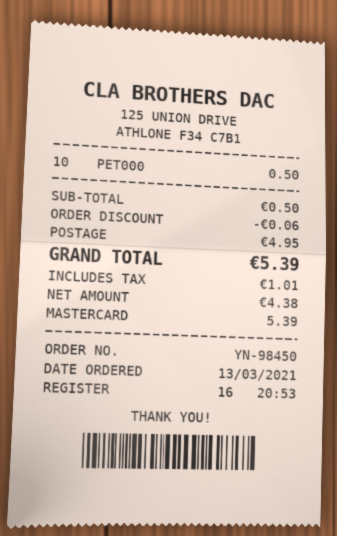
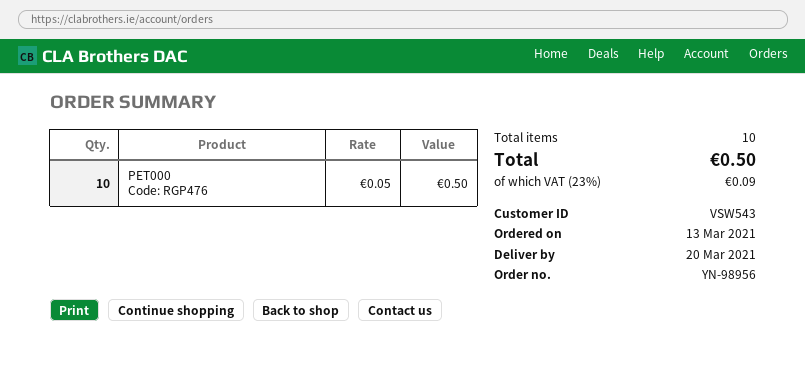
order number: YN-98450 -> YN-98956
discount: 0.06 -> none
shipping: 4.95 -> none
tax: 1.01 -> 0.09
total: 5.39 -> 0.50

